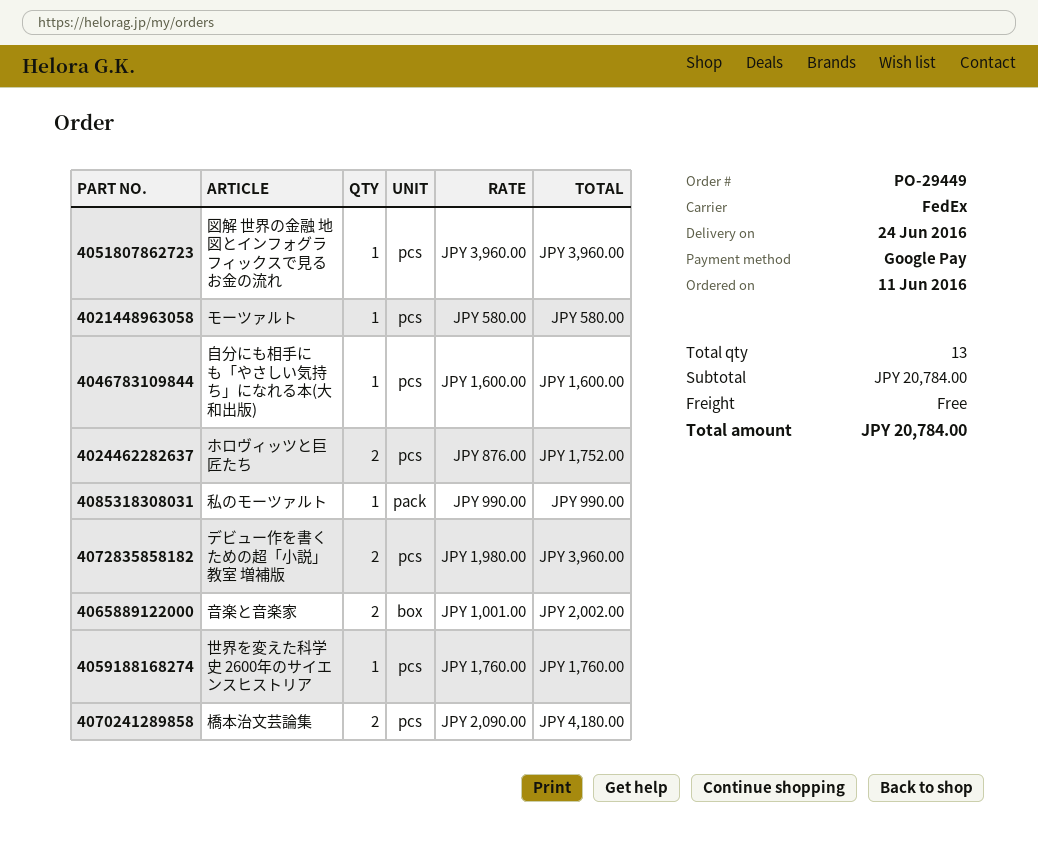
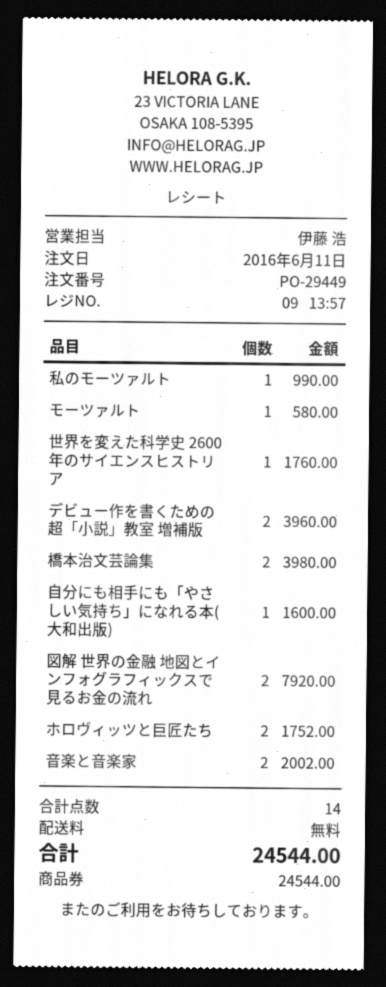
payment method: Google Pay -> gift card
図解 世界の金融 地図とインフォグラフィックスで見るお金の流れ: 1 for 3960.00 -> 2 for 7920.00
橋本治文芸論集: 2 for 4180.00 -> 2 for 3980.00
total quantity: 13 -> 14
total: 20784.00 -> 24544.00

